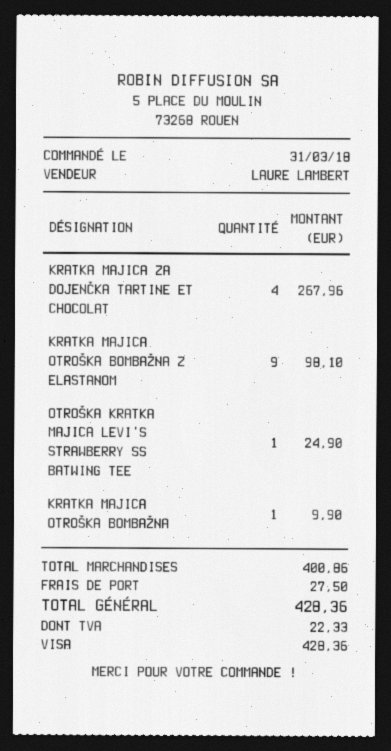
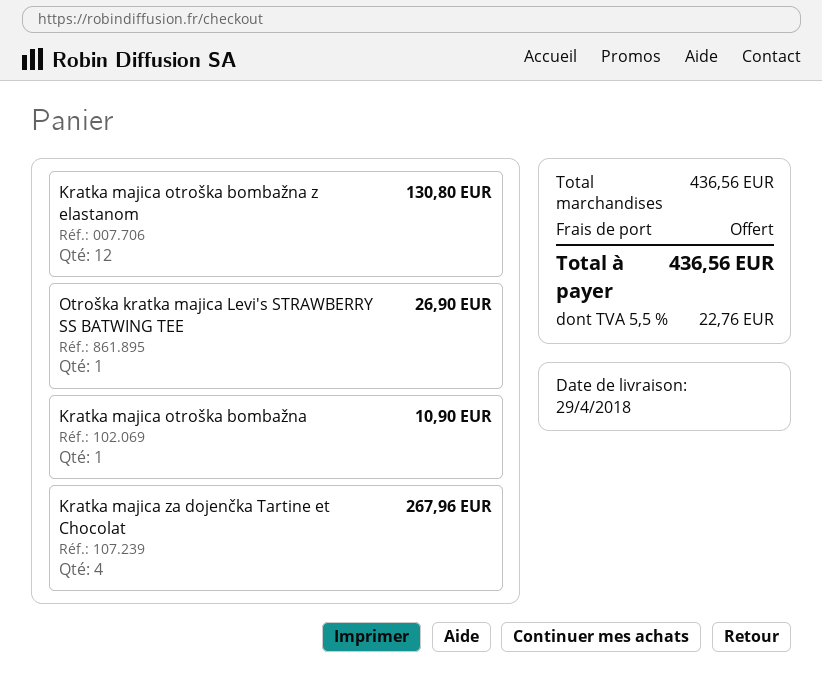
KRATKA MAJICA OTROŠKA BOMBAŽNA Z ELASTANOM: 9 for 98.10 -> 12 for 130.80
OTROŠKA KRATKA MAJICA LEVI'S STRAWBERRY SS BATWING TEE: 1 for 24.90 -> 1 for 26.90
KRATKA MAJICA OTROŠKA BOMBAŽNA: 1 for 9.90 -> 1 for 10.90
subtotal: 400.86 -> 436.56
shipping: 27.50 -> 0.00
tax: 22.33 -> 22.76
total: 428.36 -> 436.56

